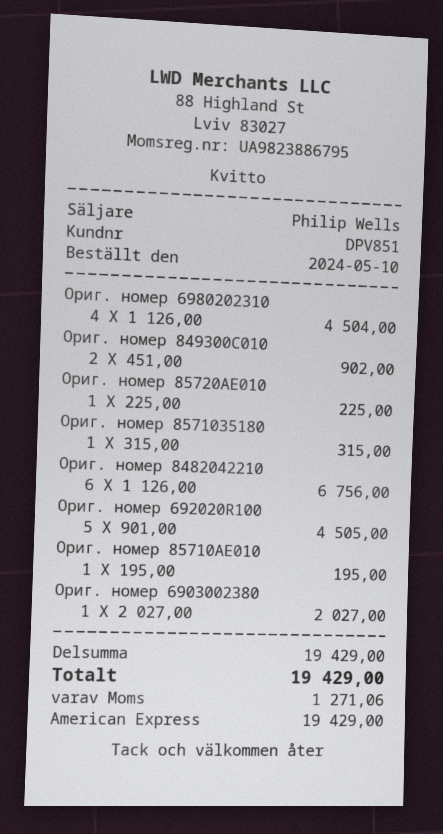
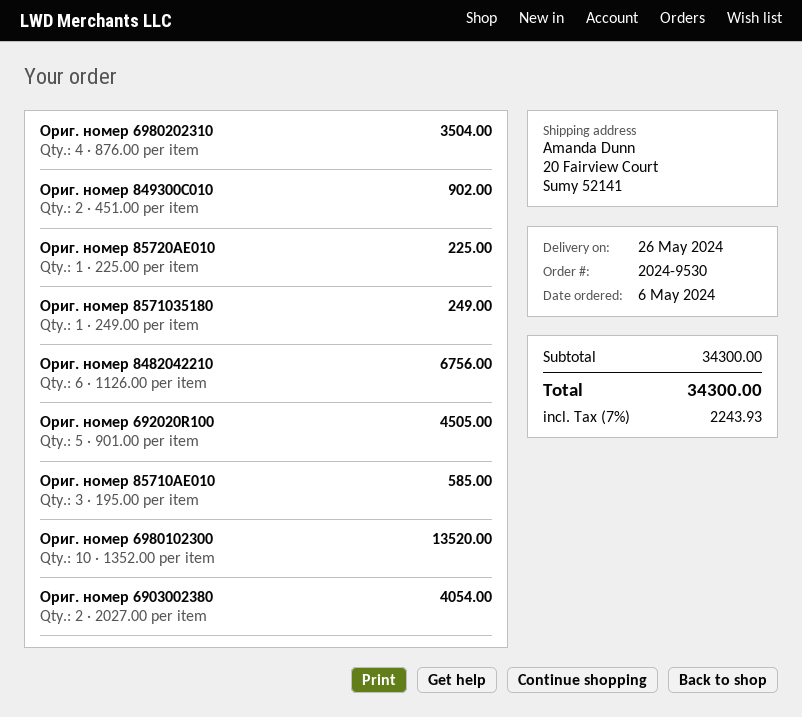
order date: 2024-05-10 -> 2024-05-06
Ориг. номер 6980202310: 4 x 1126.00 = 4504.00 -> 4 x 876.00 = 3504.00
Ориг. номер 8571035180: 1 x 315.00 = 315.00 -> 1 x 249.00 = 249.00
Ориг. номер 85710AE010: 1 x 195.00 = 195.00 -> 3 x 195.00 = 585.00
Ориг. номер 6903002380: 1 x 2027.00 = 2027.00 -> 2 x 2027.00 = 4054.00
Ориг. номер 6980102300: none -> 10 x 1352.00 = 13520.00
subtotal: 19429.00 -> 34300.00
tax: 1271.06 -> 2243.93
total: 19429.00 -> 34300.00

